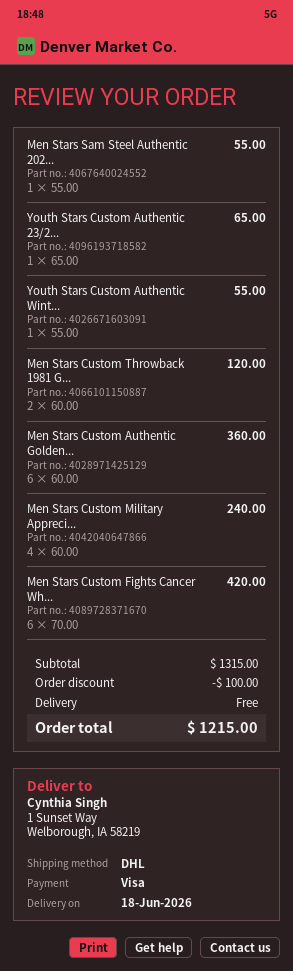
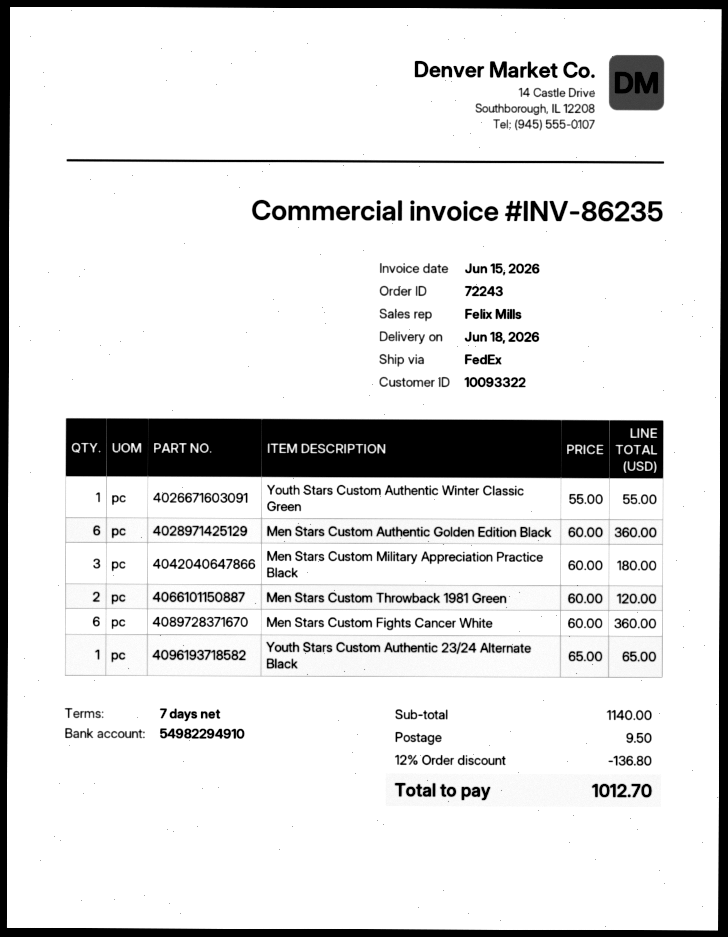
shipping method: DHL -> FedEx
Men Stars Sam Steel Authentic 202...: 1 x 55.00 = 55.00 -> none
Men Stars Custom Military Appreci...: 4 x 60.00 = 240.00 -> 3 x 60.00 = 180.00
Men Stars Custom Fights Cancer Wh...: 6 x 70.00 = 420.00 -> 6 x 60.00 = 360.00
subtotal: 1315.00 -> 1140.00
discount: 100.00 -> 136.80
shipping: 0.00 -> 9.50
total: 1215.00 -> 1012.70

